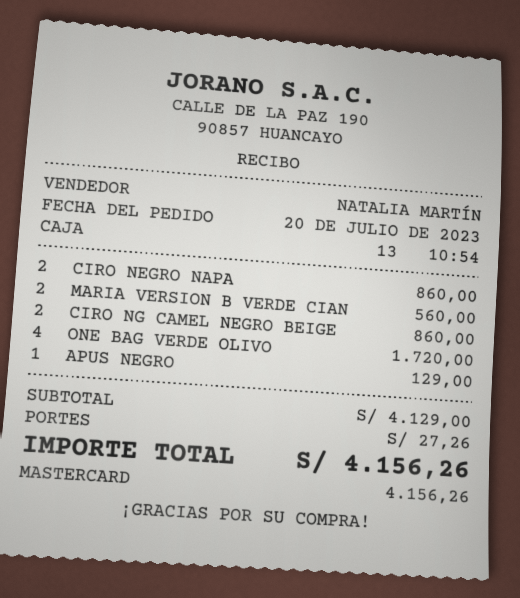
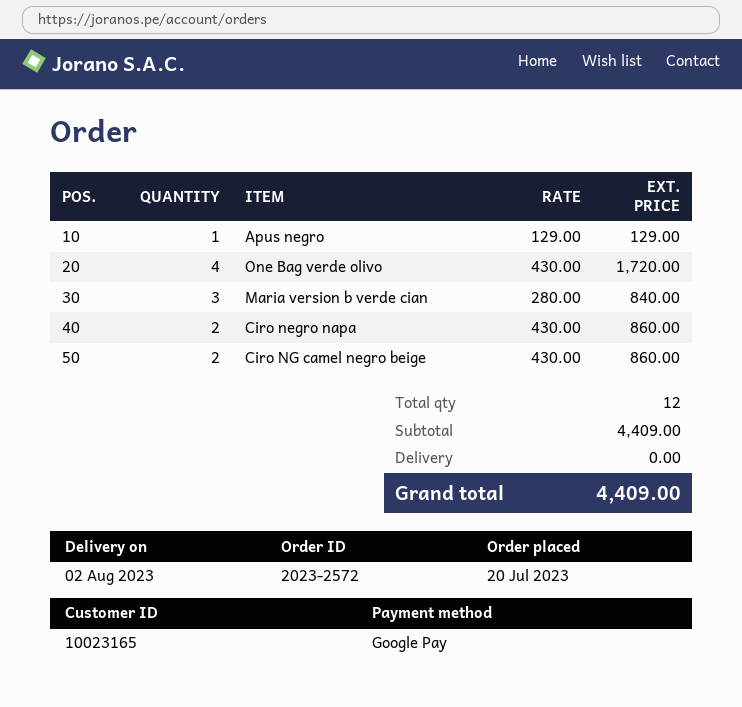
payment method: Mastercard -> Google Pay
MARIA VERSION B VERDE CIAN: 2 for 560.00 -> 3 for 840.00
subtotal: 4129.00 -> 4409.00
shipping: 27.26 -> 0.00
total: 4156.26 -> 4409.00

